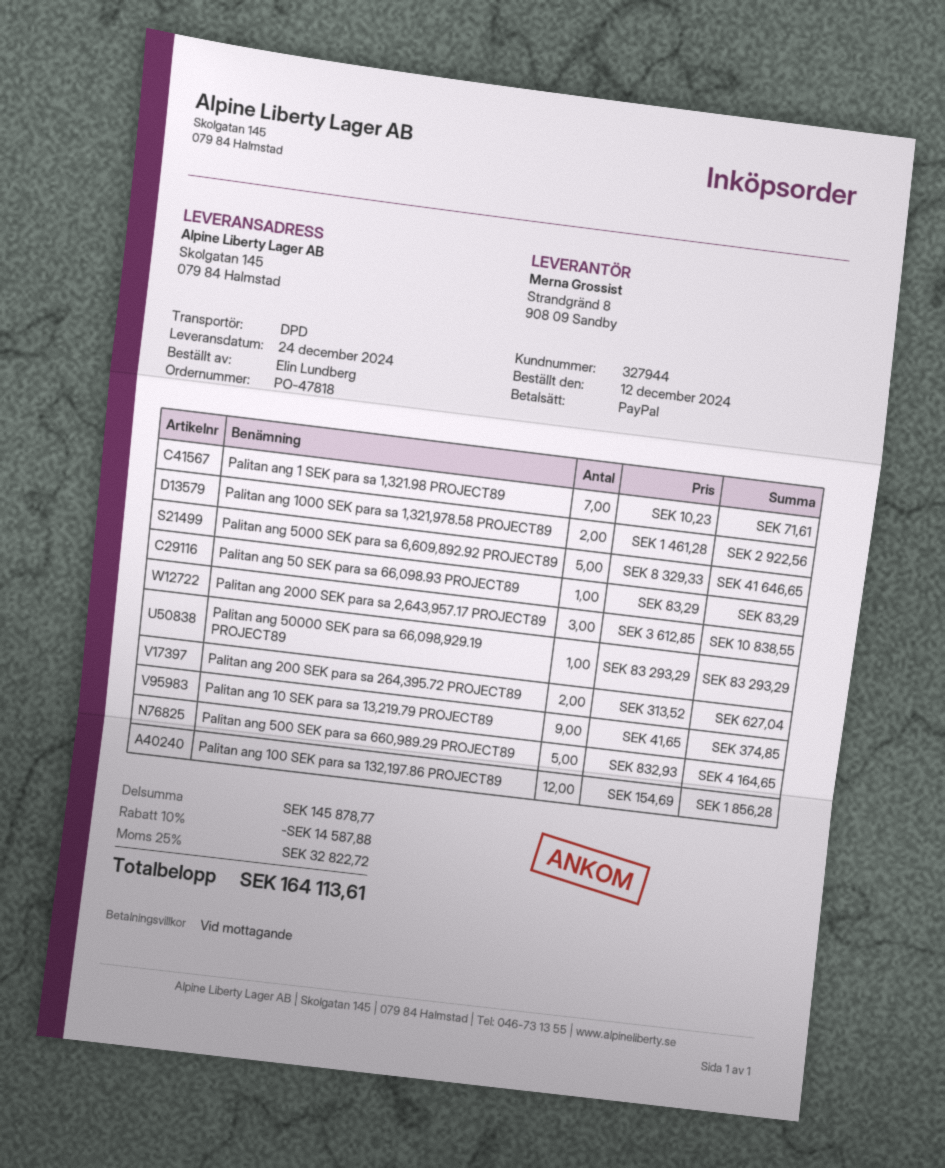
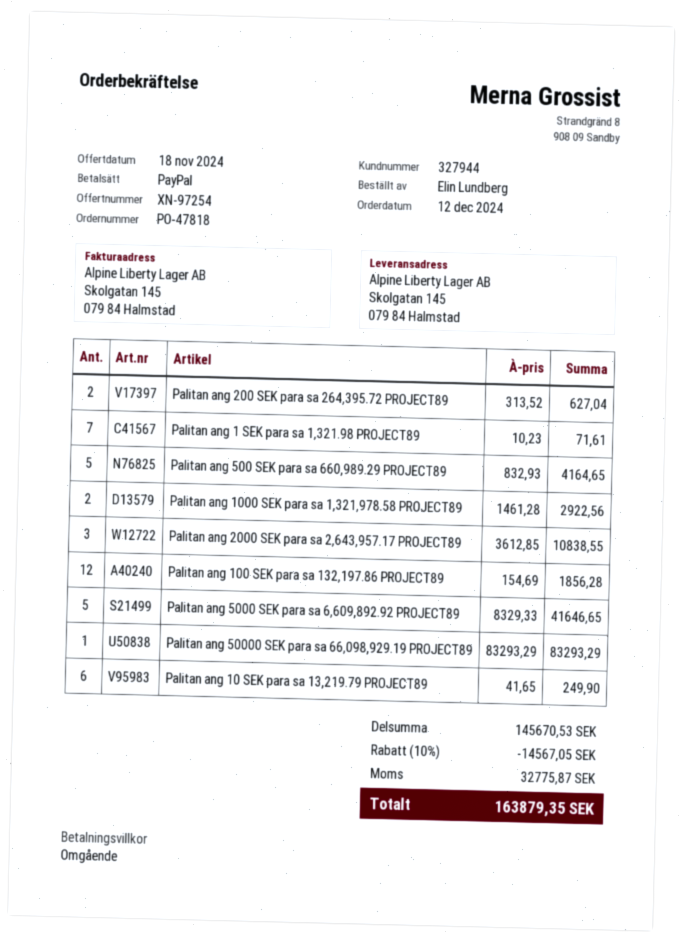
Palitan ang 50 SEK para sa 66,098.93 PROJECT89: 1 x 83.29 = 83.29 -> none
Palitan ang 10 SEK para sa 13,219.79 PROJECT89: 9 x 41.65 = 374.85 -> 6 x 41.65 = 249.90
subtotal: 145878.77 -> 145670.53
discount: 10% = 14587.88 -> 10% = 14567.05
tax: 32822.72 -> 32775.87
total: 164113.61 -> 163879.35

